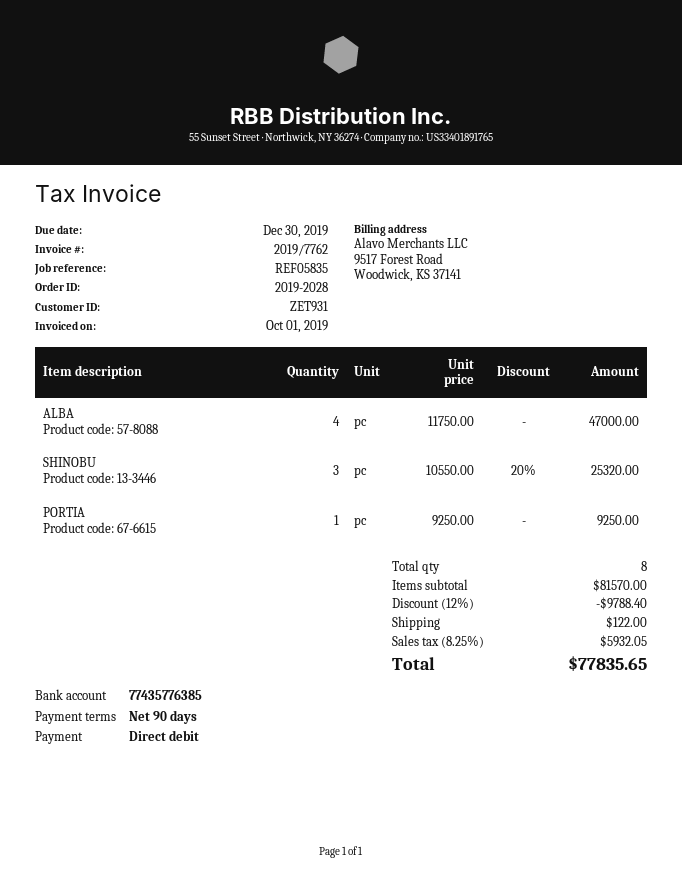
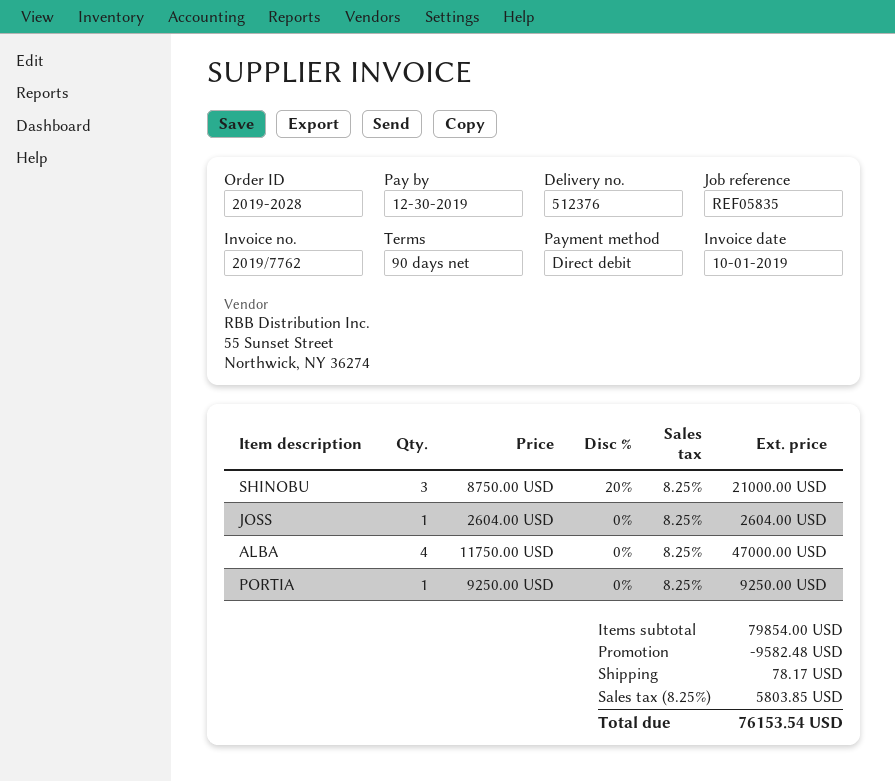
SHINOBU: 3 x 10550.00 - 20% = 25320.00 -> 3 x 8750.00 - 20% = 21000.00
JOSS: none -> 1 x 2604.00 = 2604.00
subtotal: 81570.00 -> 79854.00
discount: 9788.40 -> 9582.48
shipping: 122.00 -> 78.17
tax: 8.25% = 5932.05 -> 8.25% = 5803.85
total: 77835.65 -> 76153.54

